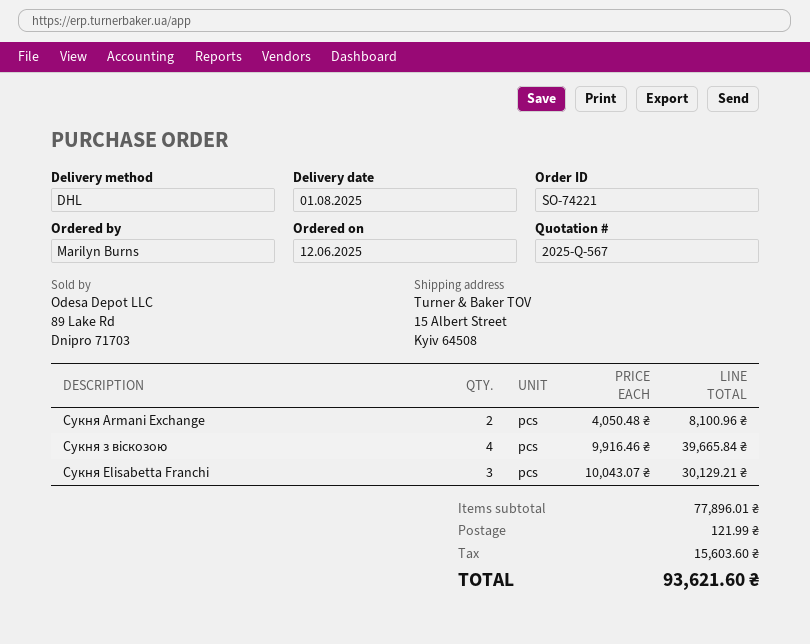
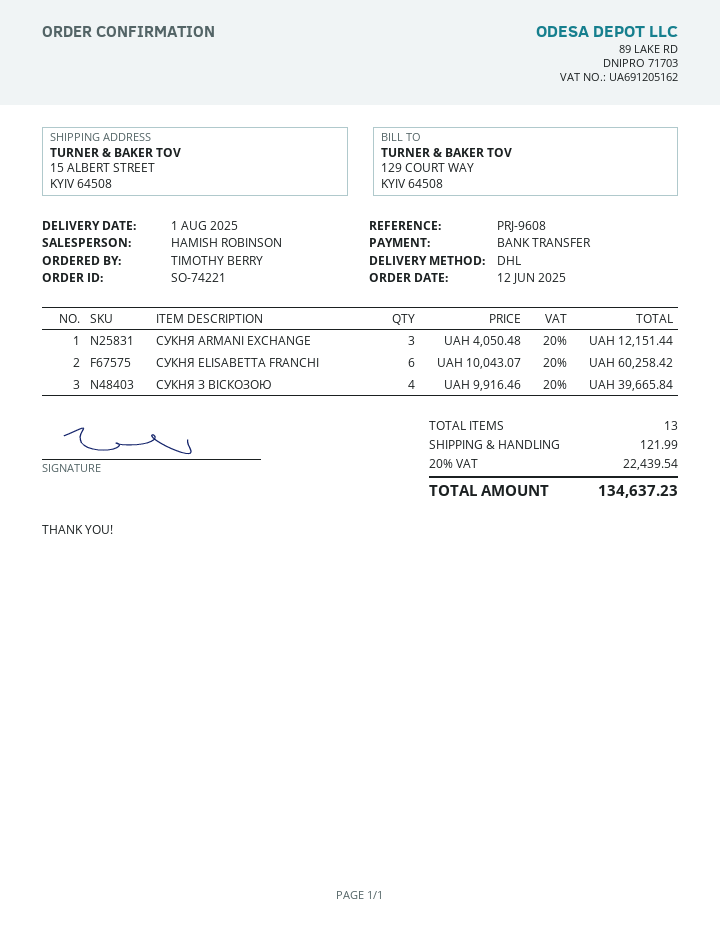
ordered by: Marilyn Burns -> TIMOTHY BERRY
Сукня Armani Exchange: 2 x 4050.48 = 8100.96 -> 3 x 4050.48 = 12151.44
Сукня Elisabetta Franchi: 3 x 10043.07 = 30129.21 -> 6 x 10043.07 = 60258.42
tax: 15603.60 -> 22439.54
total: 93621.60 -> 134637.23

